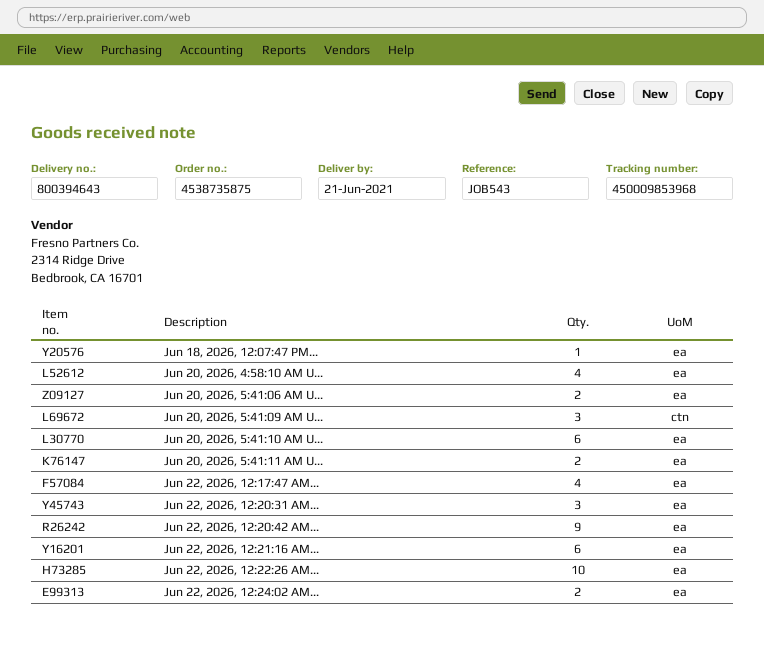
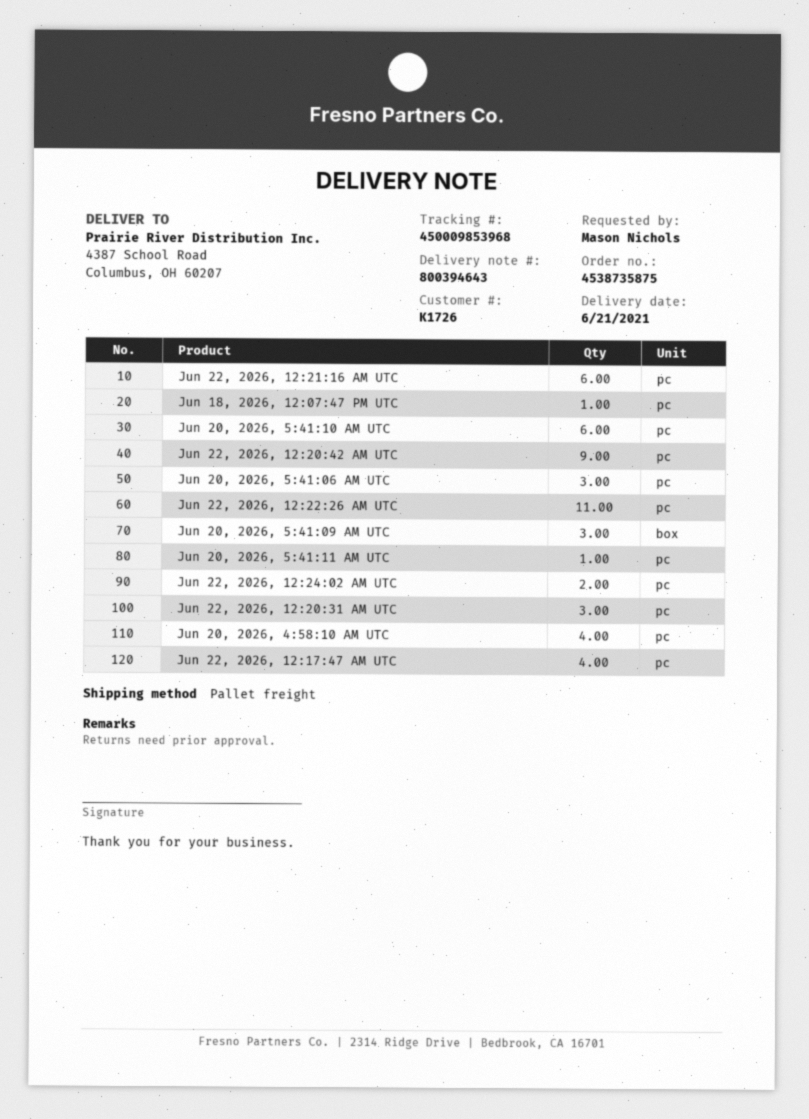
Jun 20, 2026, 5:41:06 AM U...: 2 -> 3
Jun 20, 2026, 5:41:11 AM U...: 2 -> 1
Jun 22, 2026, 12:22:26 AM...: 10 -> 11

